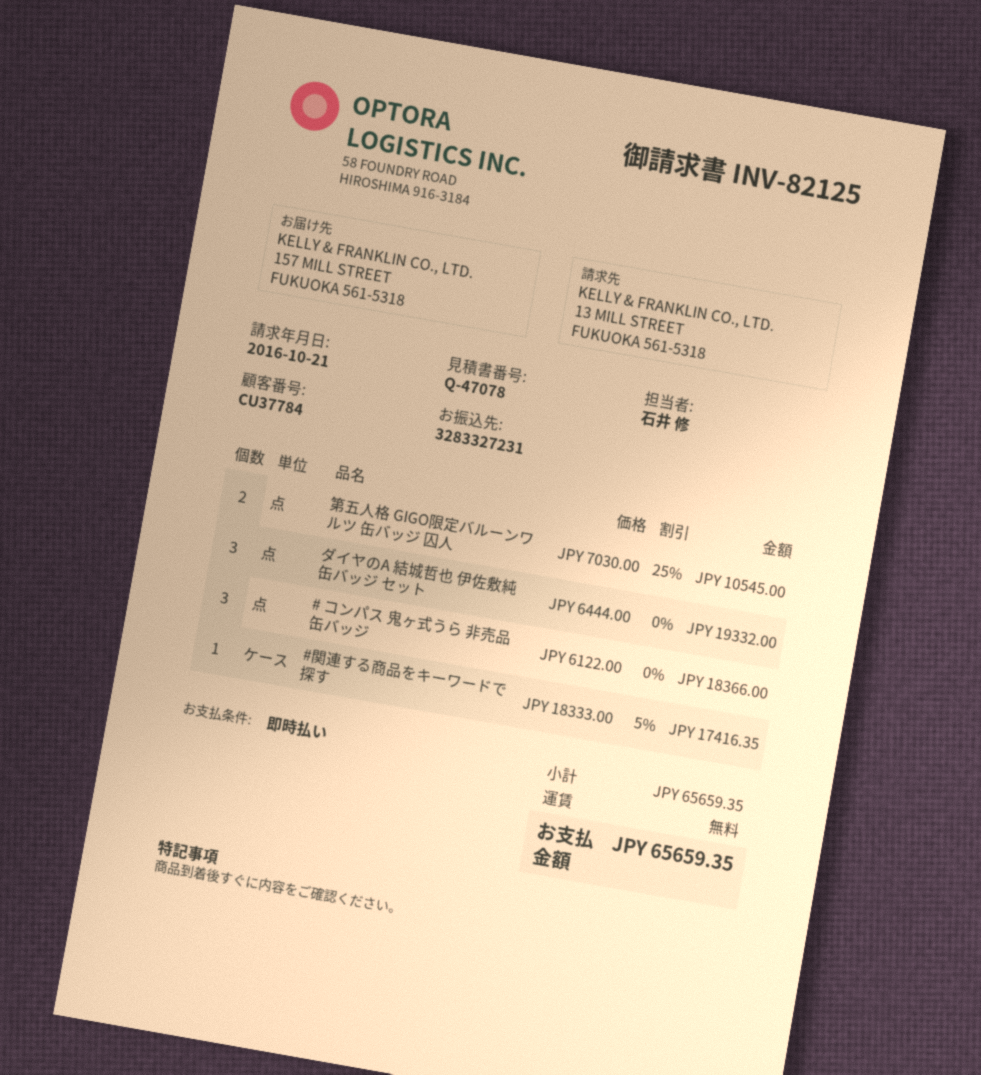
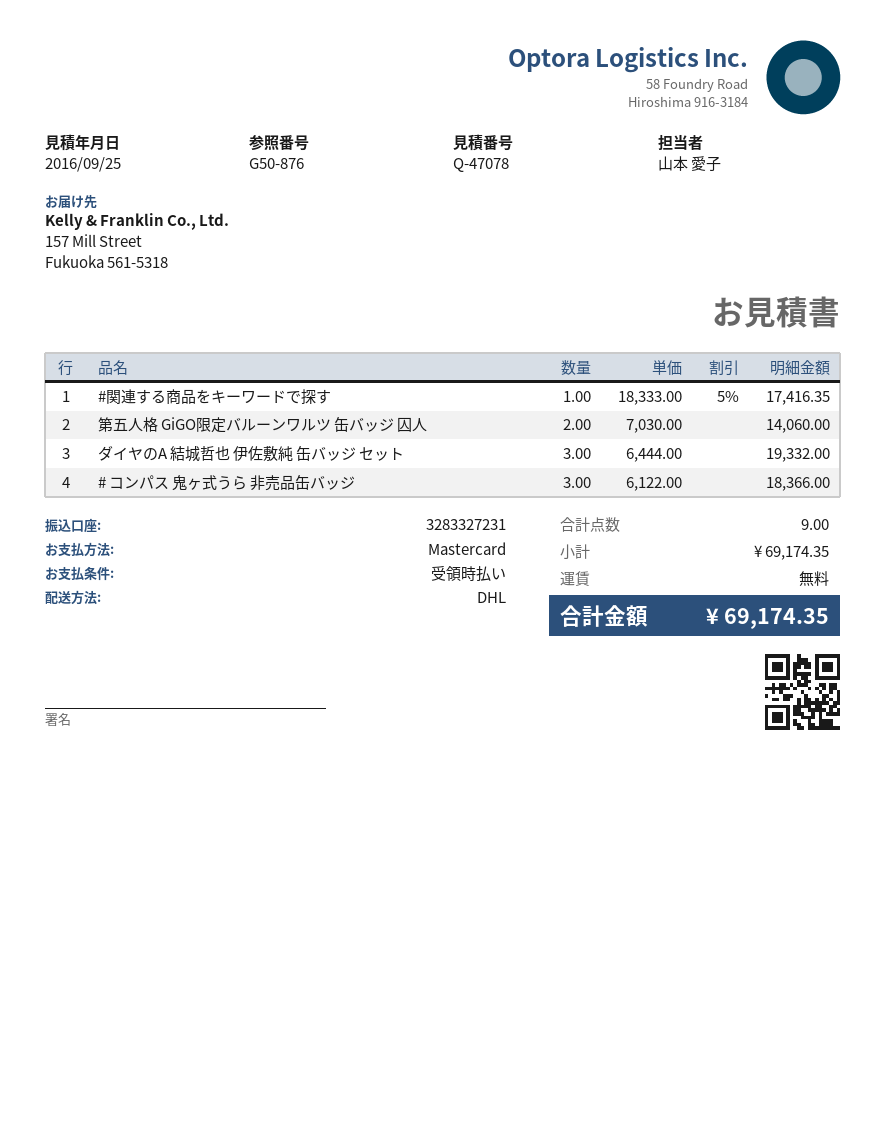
sales rep: 石井 修 -> 山本 愛子
第五人格 GIGO限定バルーンワルツ 缶バッジ 囚人: 2 x 7030.00 - 25% = 10545.00 -> 2 x 7030.00 = 14060.00
subtotal: 65659.35 -> 69174.35
total: 65659.35 -> 69174.35

